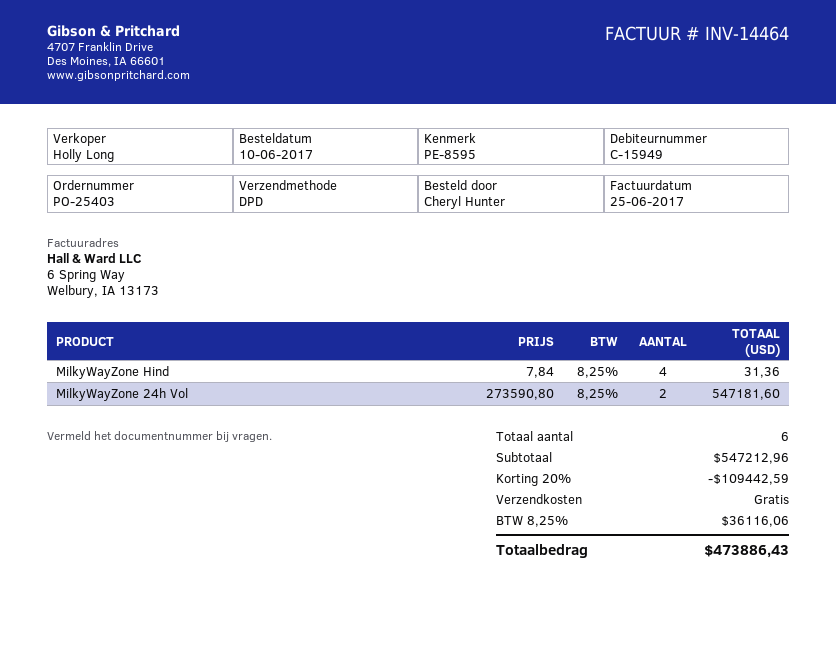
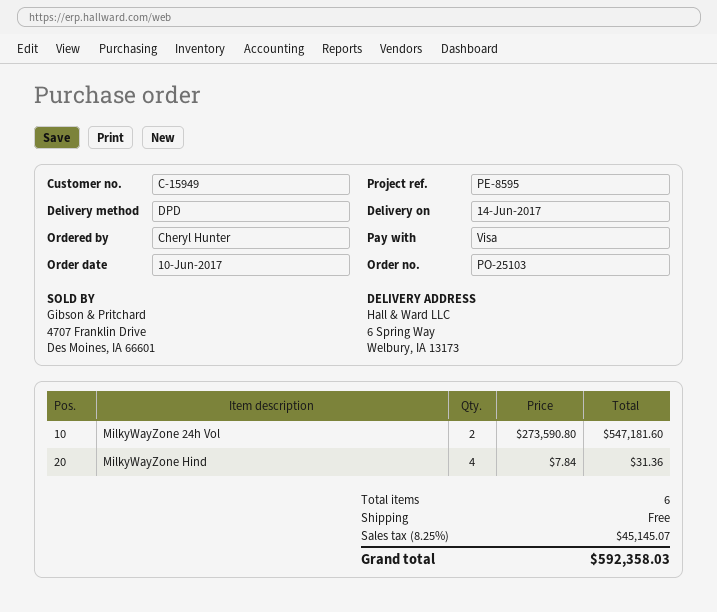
order number: PO-25403 -> PO-25103
discount: 20% = 109442.59 -> none
tax: 8.25% = 36116.06 -> 8.25% = 45145.07
total: 473886.43 -> 592358.03

